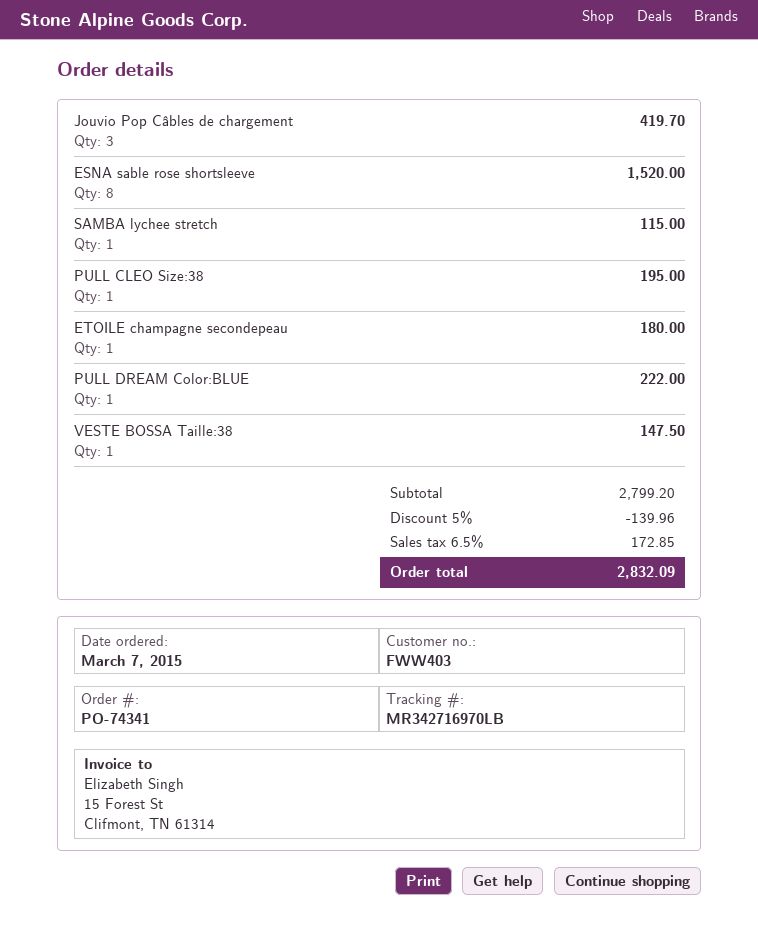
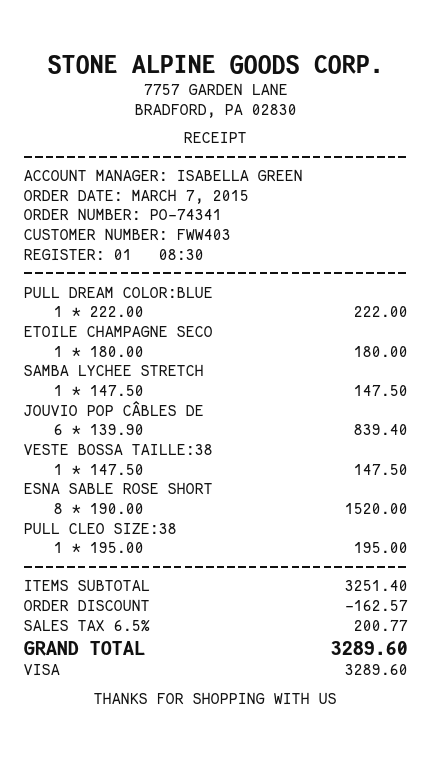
Jouvio Pop Câbles de chargement: 3 for 419.70 -> 6 for 839.40
SAMBA lychee stretch: 1 for 115.00 -> 1 for 147.50
subtotal: 2799.20 -> 3251.40
discount: 139.96 -> 162.57
tax: 6.5% = 172.85 -> 6.5% = 200.77
total: 2832.09 -> 3289.60

